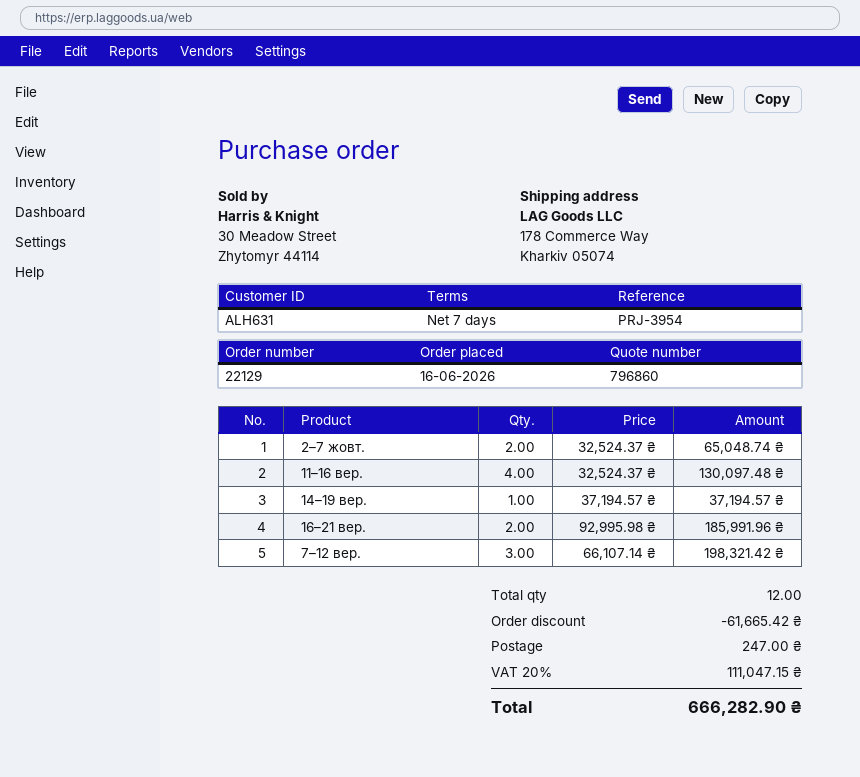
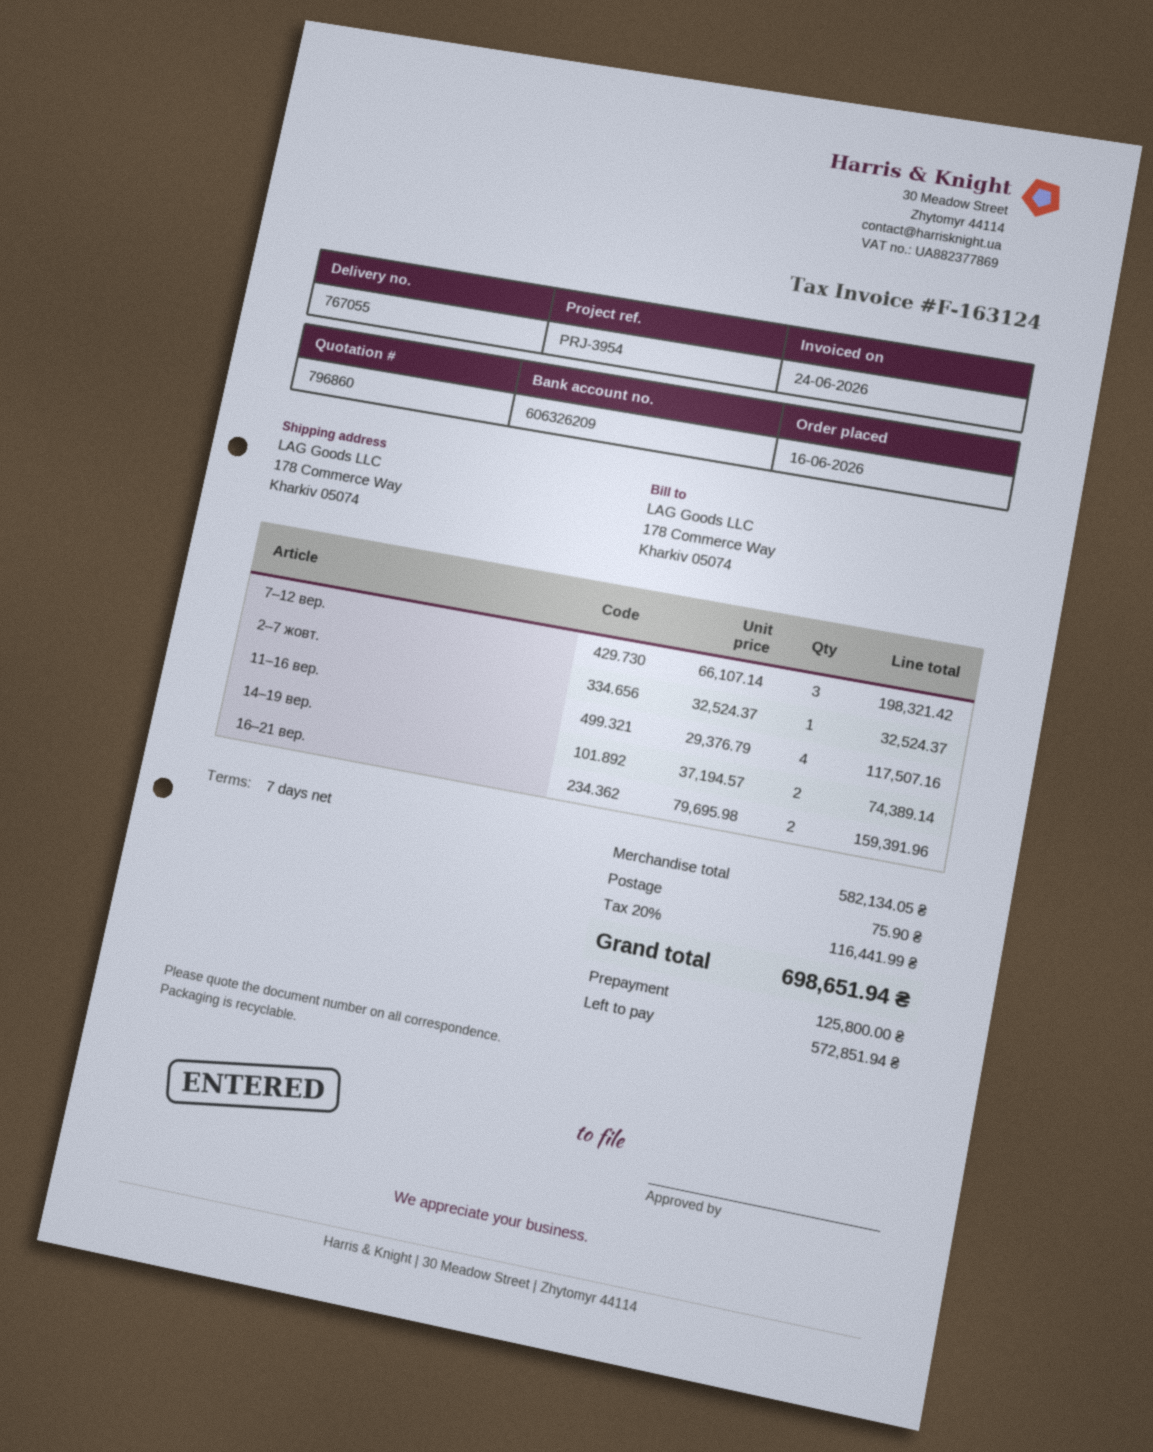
2–7 жовт.: 2 x 32524.37 = 65048.74 -> 1 x 32524.37 = 32524.37
11–16 вер.: 4 x 32524.37 = 130097.48 -> 4 x 29376.79 = 117507.16
14–19 вер.: 1 x 37194.57 = 37194.57 -> 2 x 37194.57 = 74389.14
16–21 вер.: 2 x 92995.98 = 185991.96 -> 2 x 79695.98 = 159391.96
discount: 61665.42 -> none
shipping: 247.00 -> 75.90
tax: 20% = 111047.15 -> 20% = 116441.99
total: 666282.90 -> 698651.94

